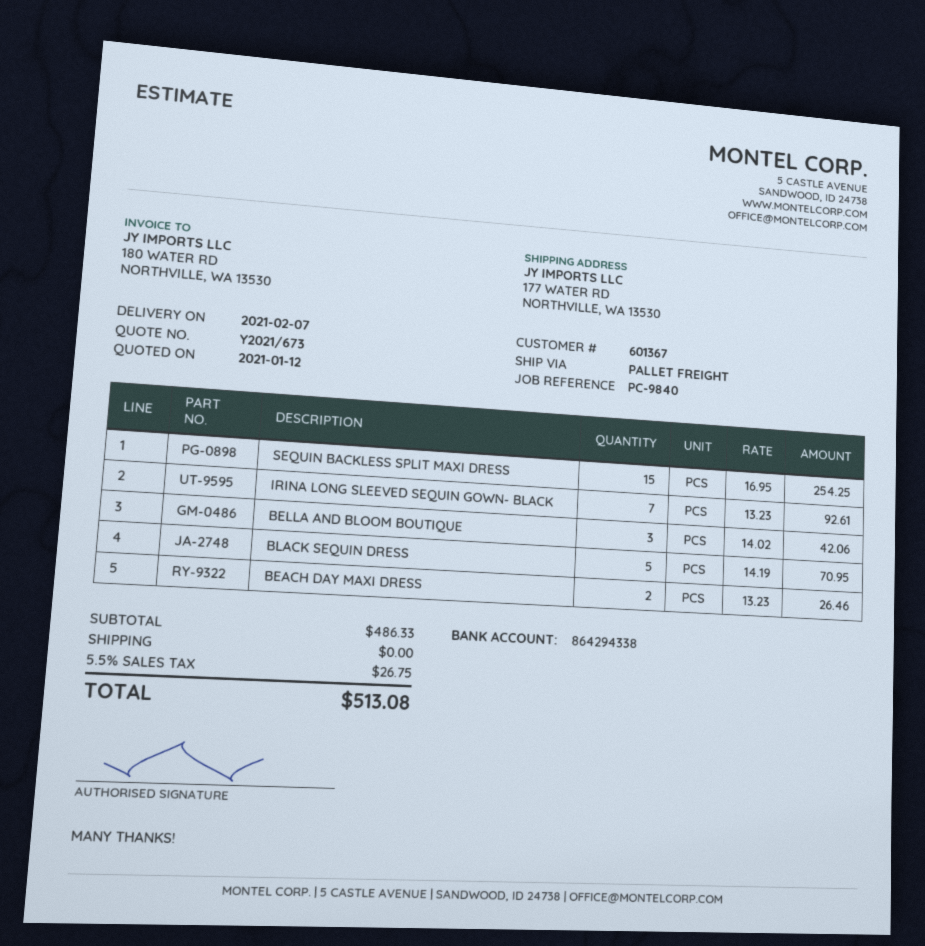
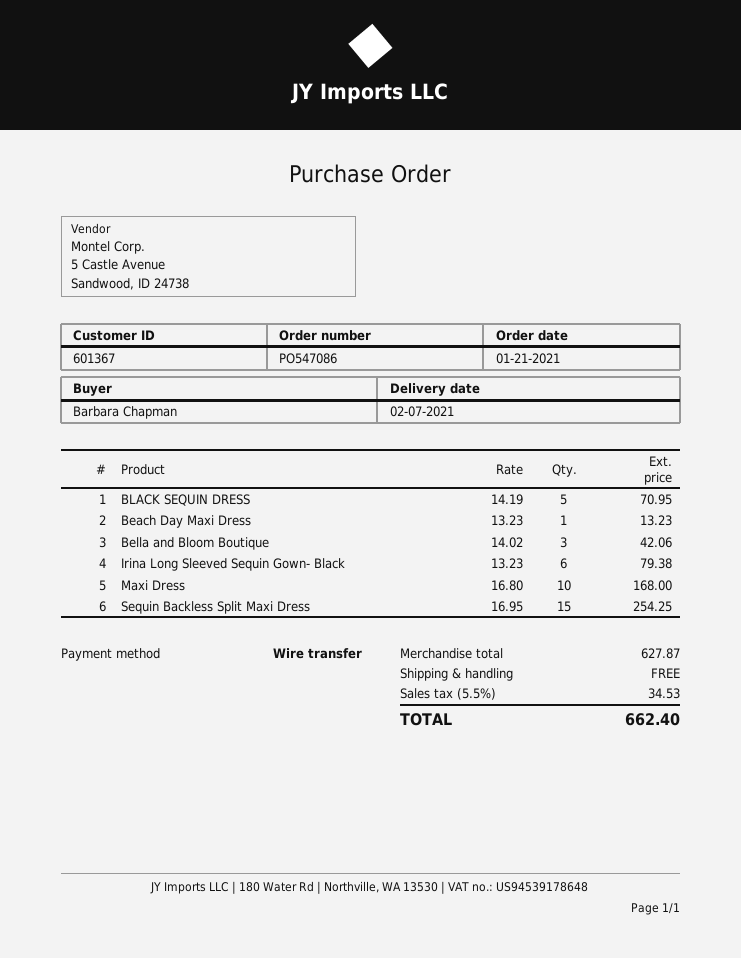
IRINA LONG SLEEVED SEQUIN GOWN- BLACK: 7 x 13.23 = 92.61 -> 6 x 13.23 = 79.38
BEACH DAY MAXI DRESS: 2 x 13.23 = 26.46 -> 1 x 13.23 = 13.23
Maxi Dress: none -> 10 x 16.80 = 168.00
subtotal: 486.33 -> 627.87
tax: 5.5% = 26.75 -> 5.5% = 34.53
total: 513.08 -> 662.40

